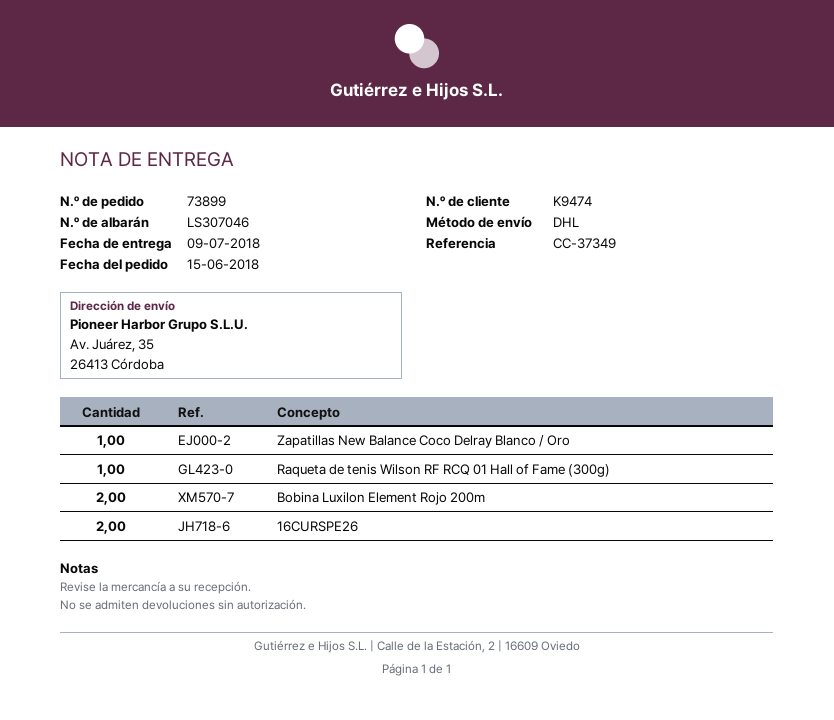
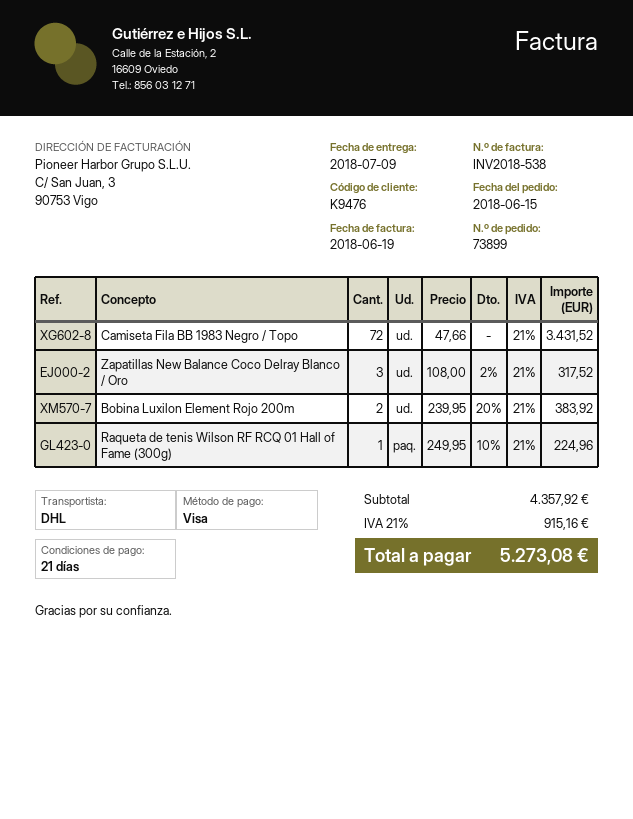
customer number: K9474 -> K9476
Zapatillas New Balance Coco Delray Blanco / Oro: 1 -> 3
16CURSPE26: 2 -> none
Camiseta Fila BB 1983 Negro / Topo: none -> 72

